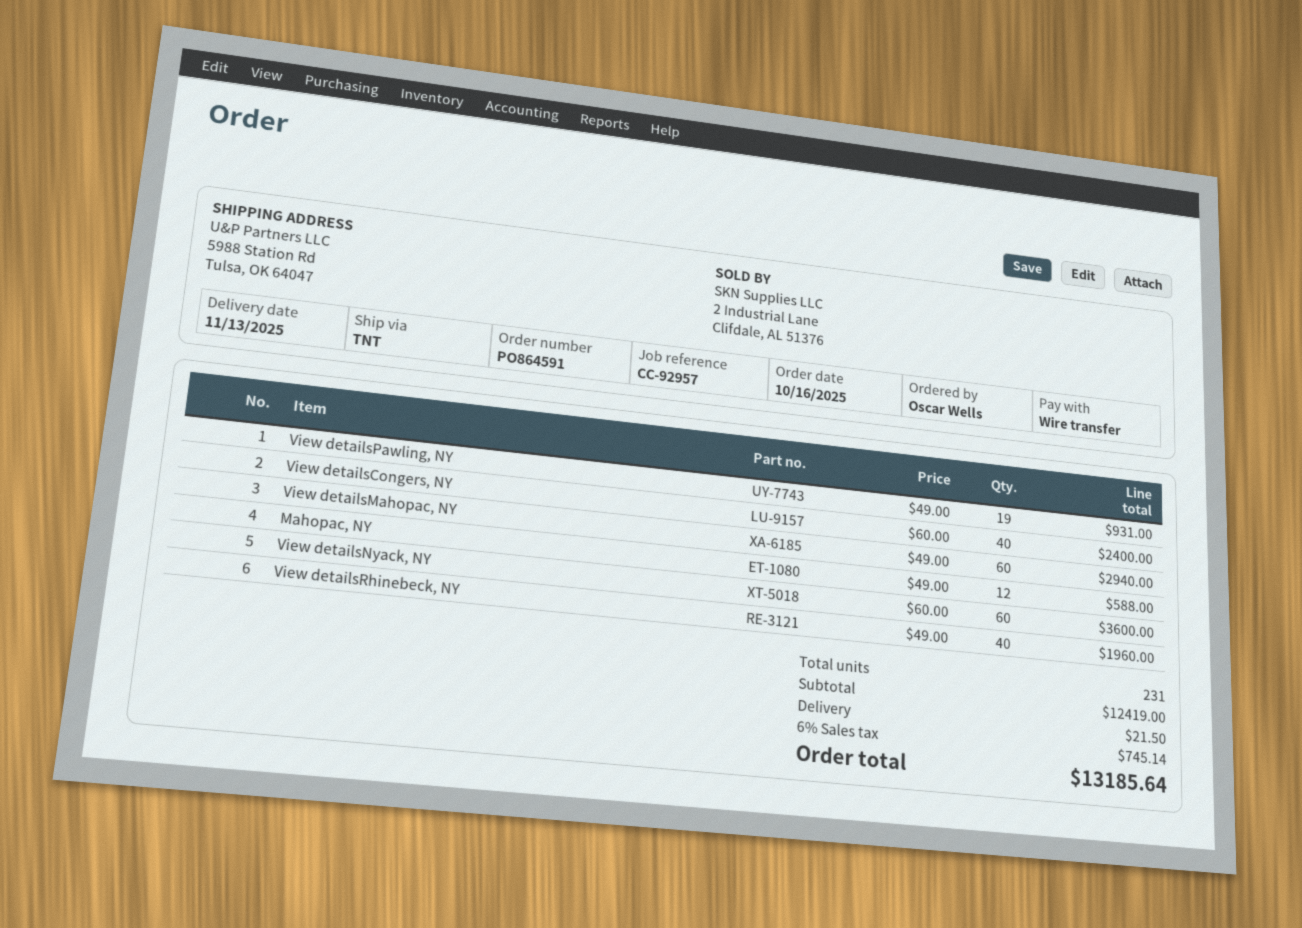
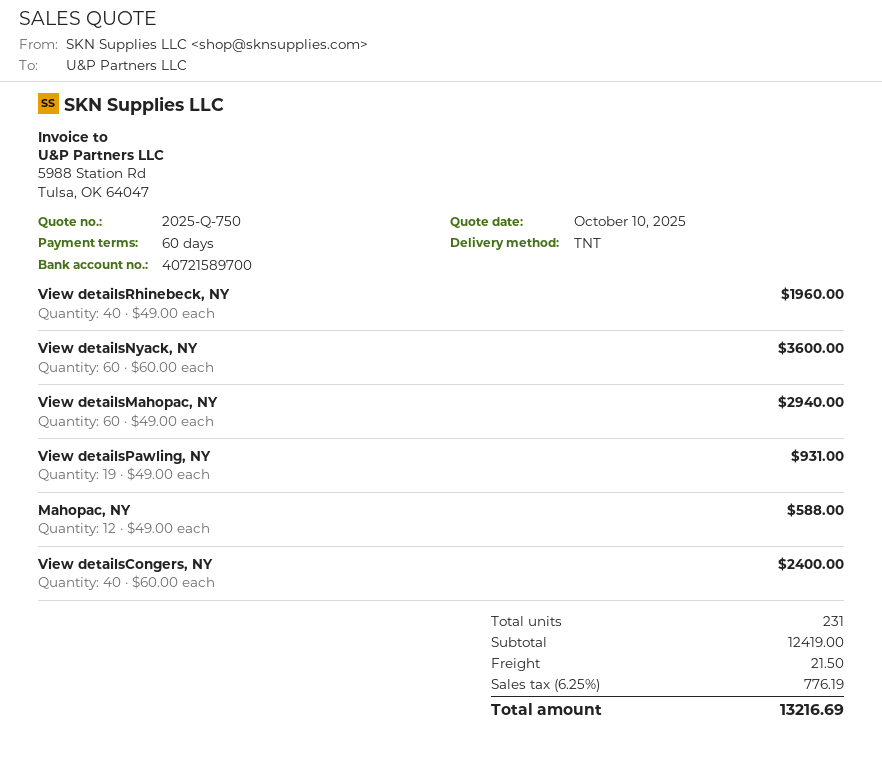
tax: 6% = 745.14 -> 6.25% = 776.19
total: 13185.64 -> 13216.69

